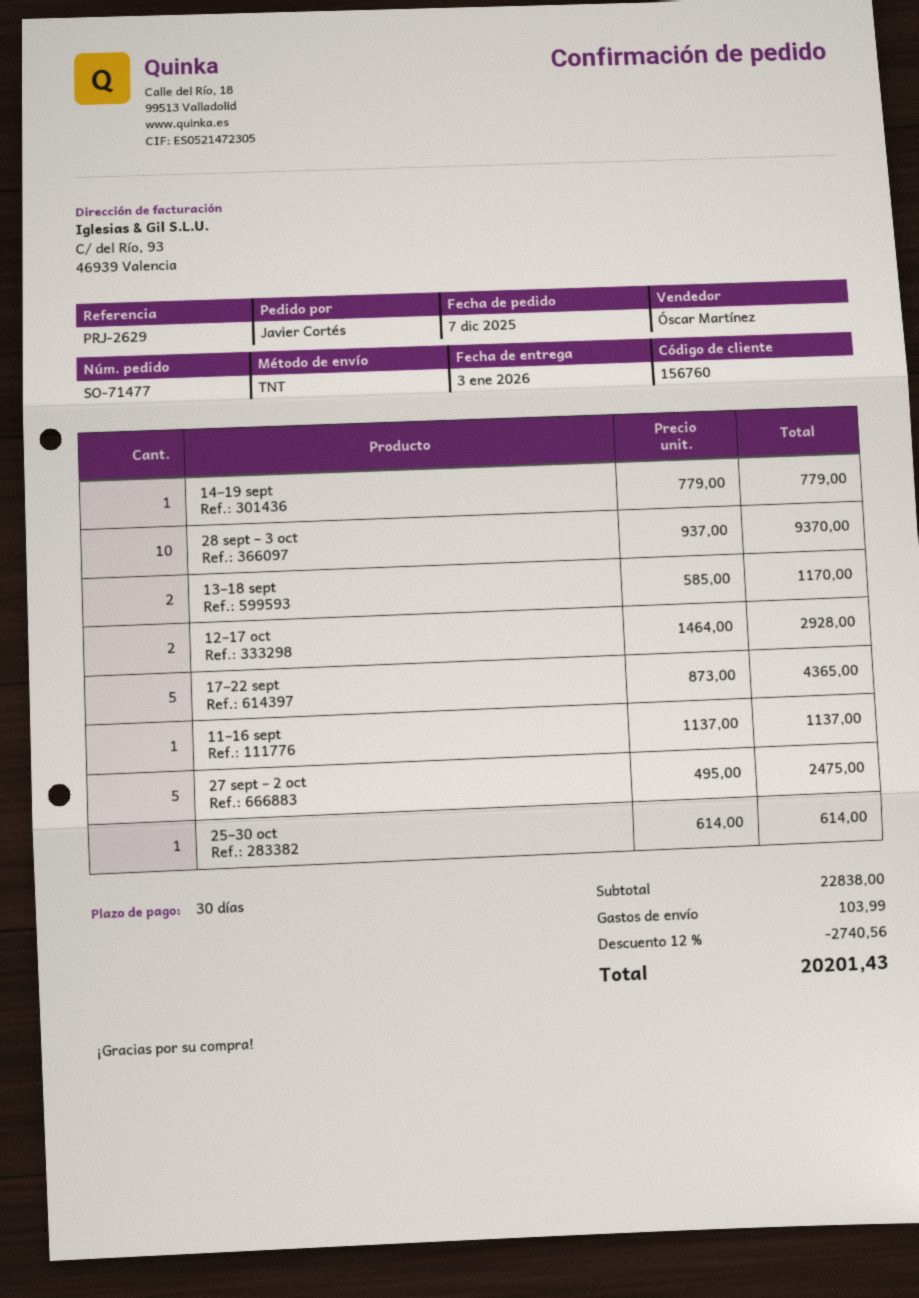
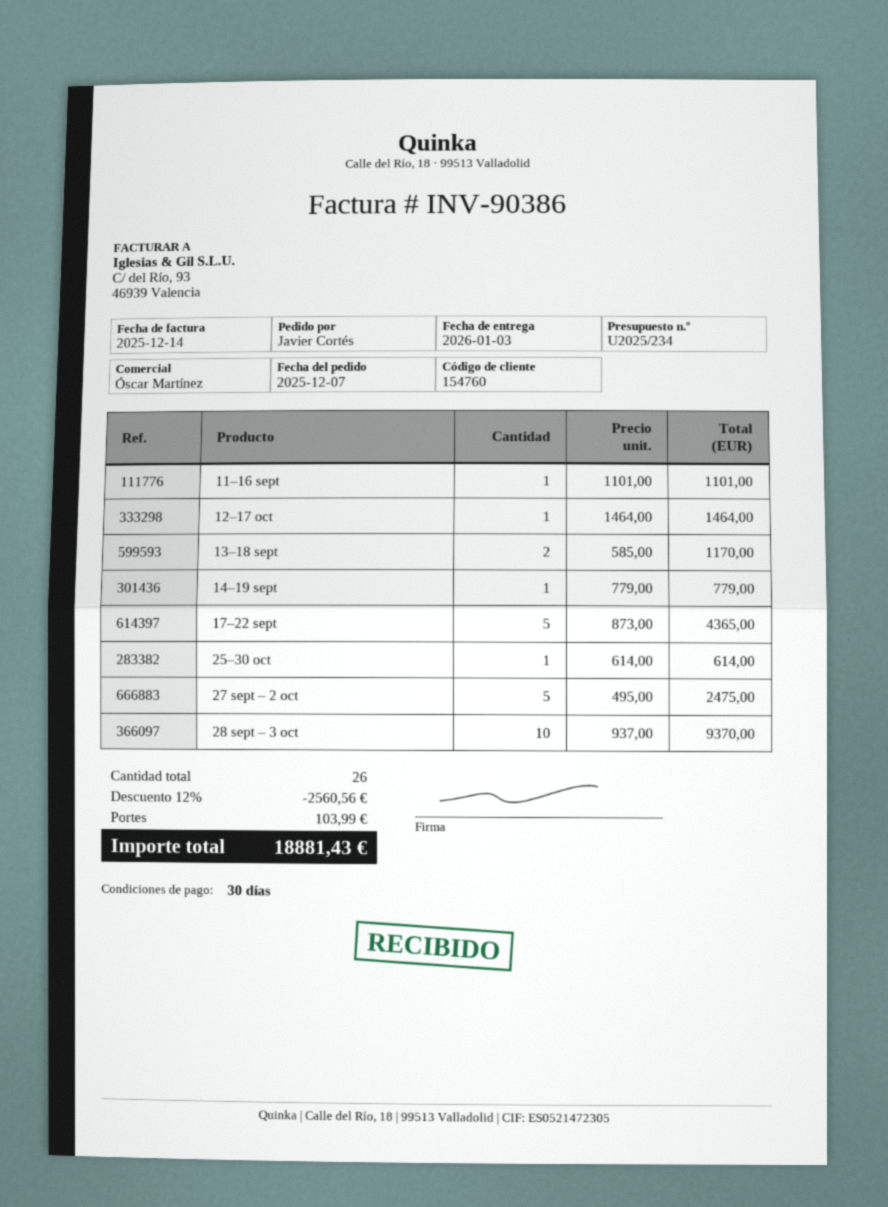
customer number: 156760 -> 154760
12–17 oct: 2 x 1464.00 = 2928.00 -> 1 x 1464.00 = 1464.00
11–16 sept: 1 x 1137.00 = 1137.00 -> 1 x 1101.00 = 1101.00
discount: 12% = 2740.56 -> 12% = 2560.56
total: 20201.43 -> 18881.43

